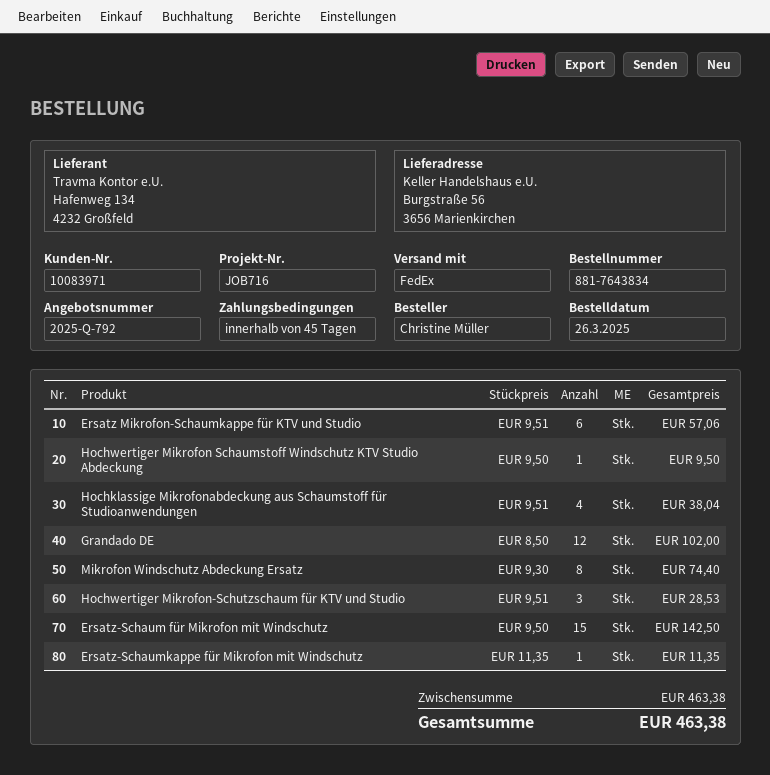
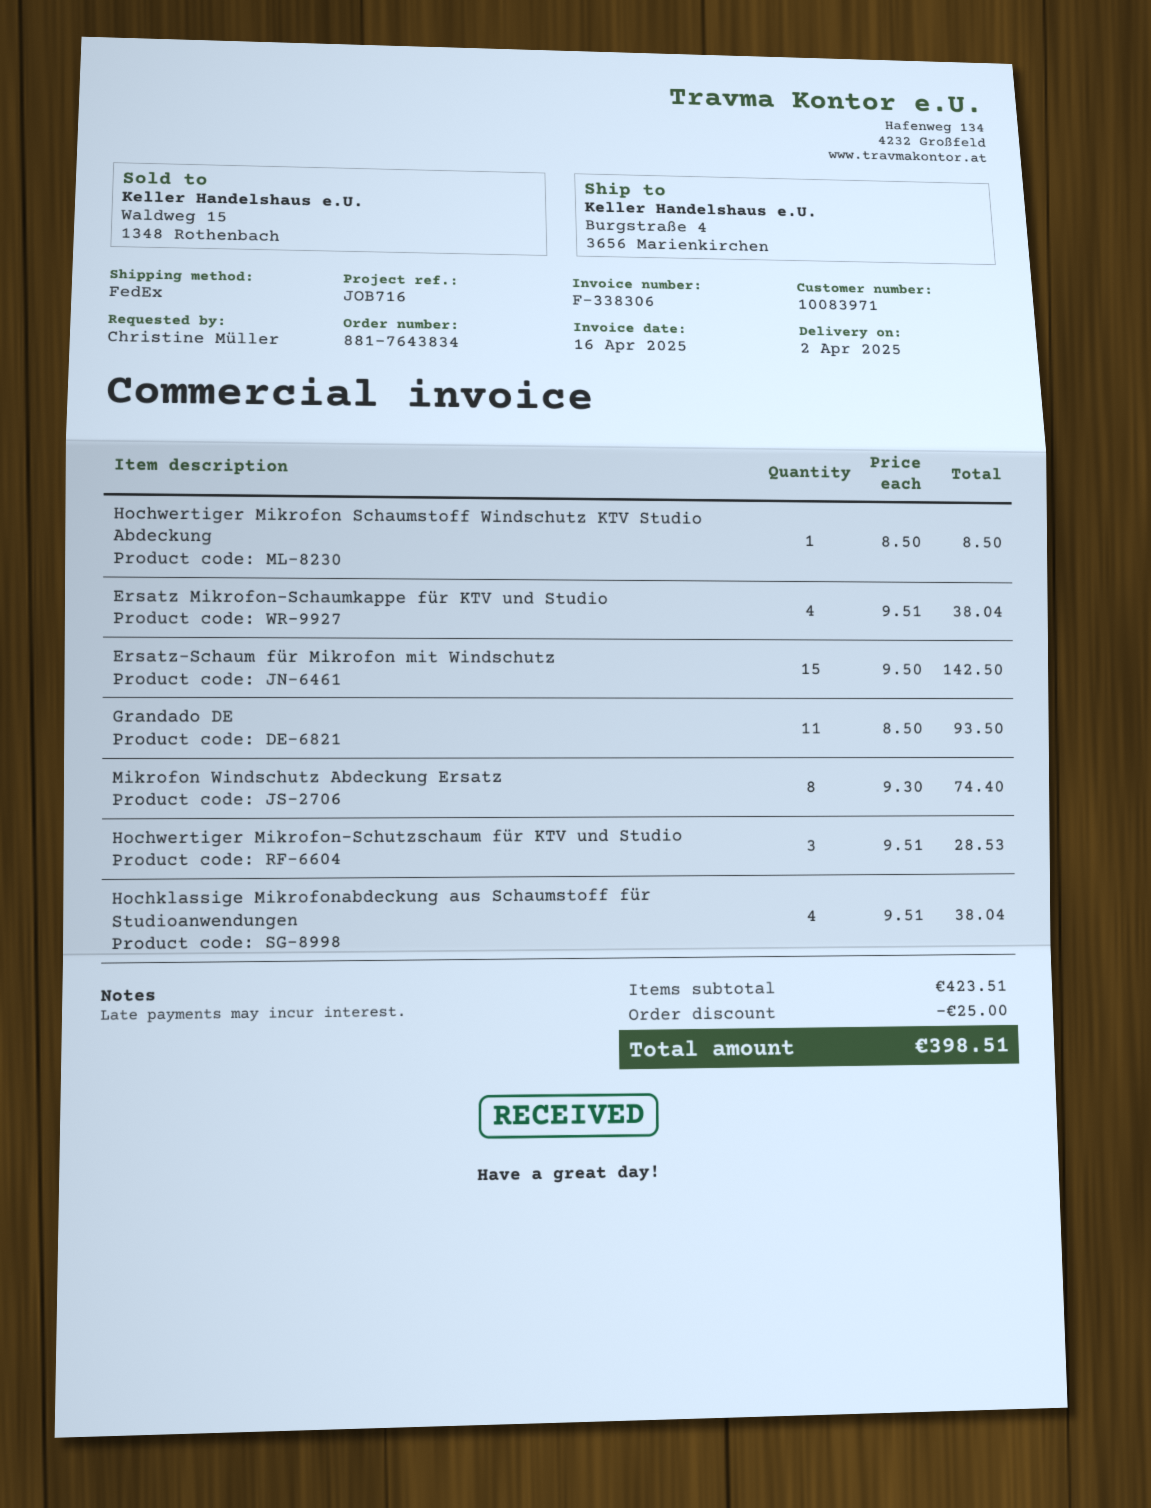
ship to: Burgstraße 56, 3656 Marienkirchen -> Burgstraße 4, 3656 Marienkirchen
Ersatz Mikrofon-Schaumkappe für KTV und Studio: 6 x 9.51 = 57.06 -> 4 x 9.51 = 38.04
Hochwertiger Mikrofon Schaumstoff Windschutz KTV Studio Abdeckung: 1 x 9.50 = 9.50 -> 1 x 8.50 = 8.50
Grandado DE: 12 x 8.50 = 102.00 -> 11 x 8.50 = 93.50
Ersatz-Schaumkappe für Mikrofon mit Windschutz: 1 x 11.35 = 11.35 -> none
subtotal: 463.38 -> 423.51
discount: none -> 25.00
total: 463.38 -> 398.51

